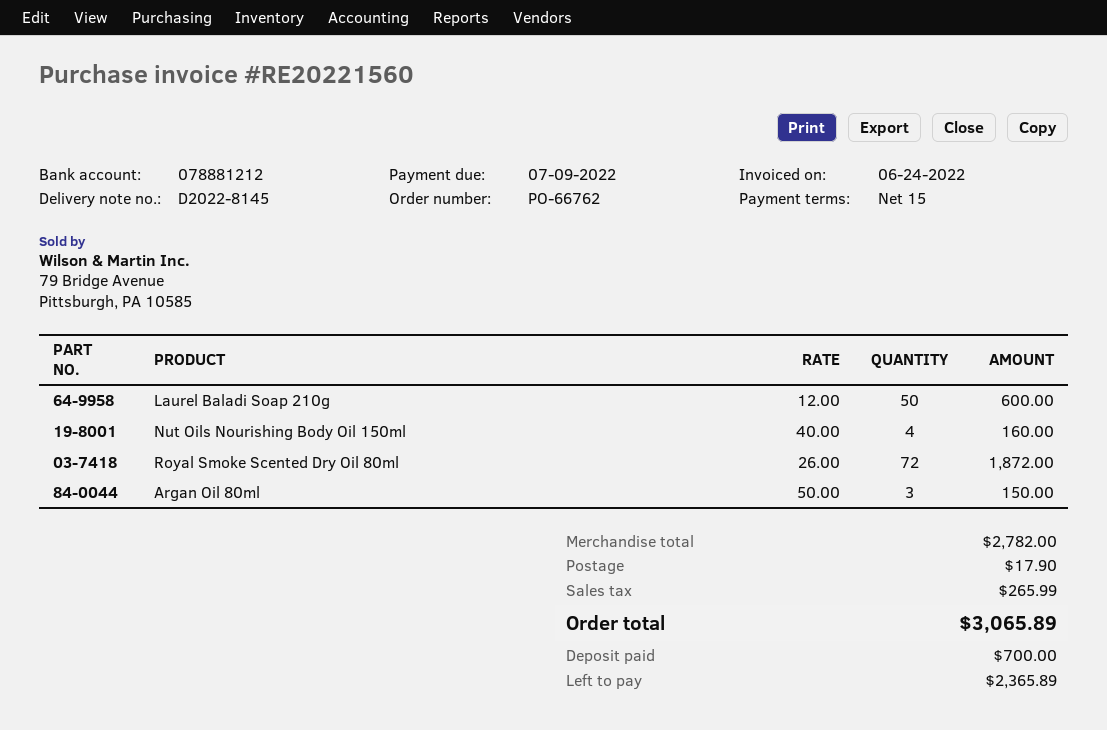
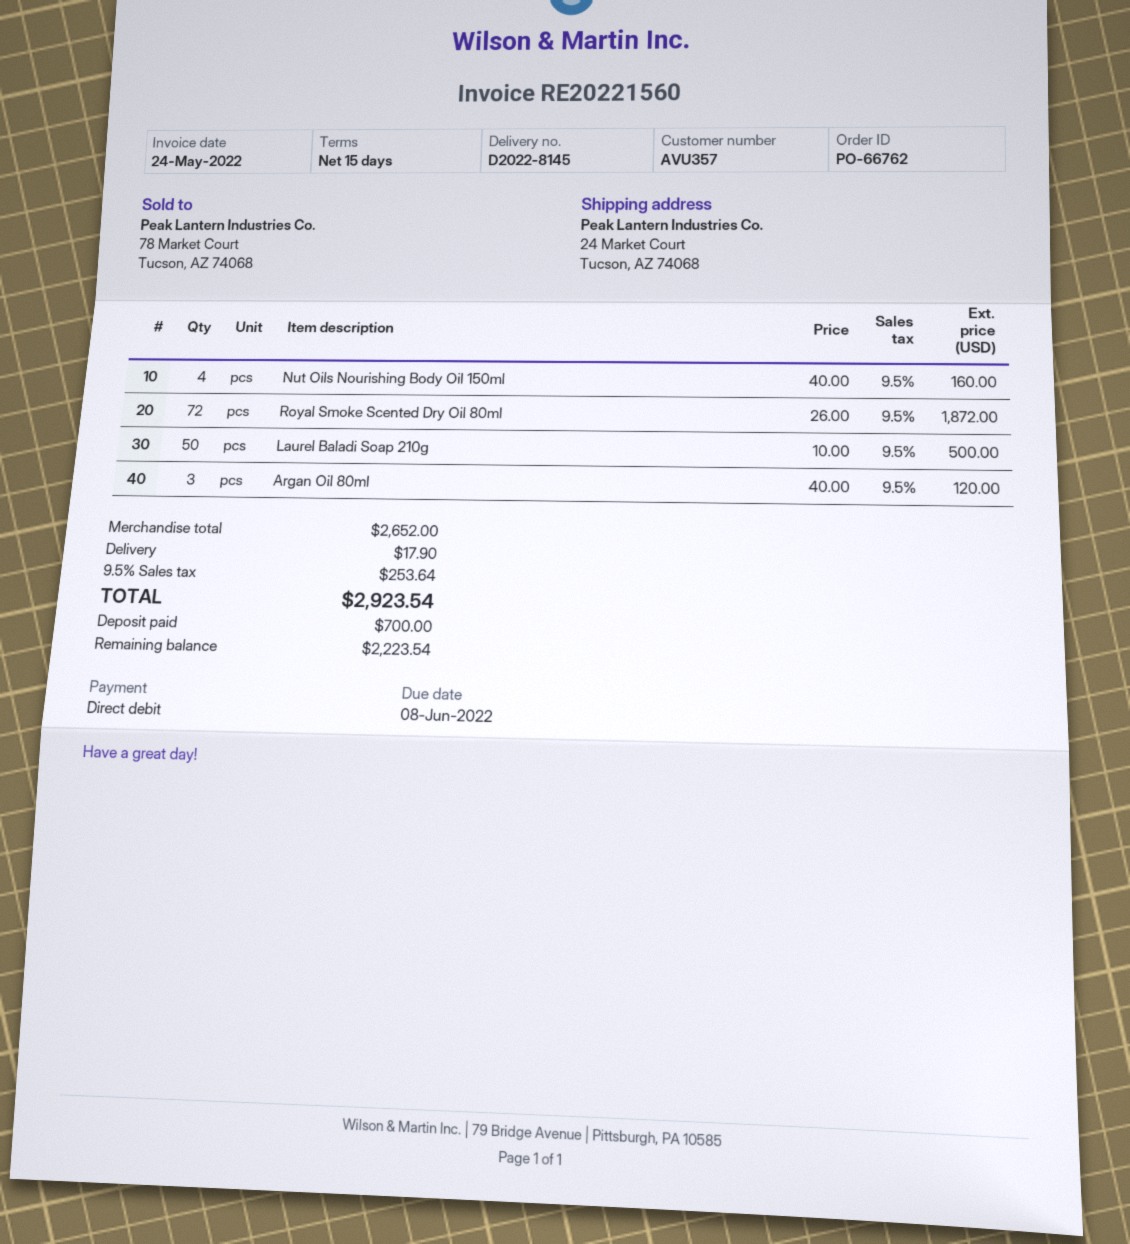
invoice date: 2022-06-24 -> 2022-05-24
due date: 2022-07-09 -> 2022-06-08
Laurel Baladi Soap 210g: 50 x 12.00 = 600.00 -> 50 x 10.00 = 500.00
Argan Oil 80ml: 3 x 50.00 = 150.00 -> 3 x 40.00 = 120.00
subtotal: 2782.00 -> 2652.00
tax: 265.99 -> 253.64
total: 3065.89 -> 2923.54
balance: 2365.89 -> 2223.54

